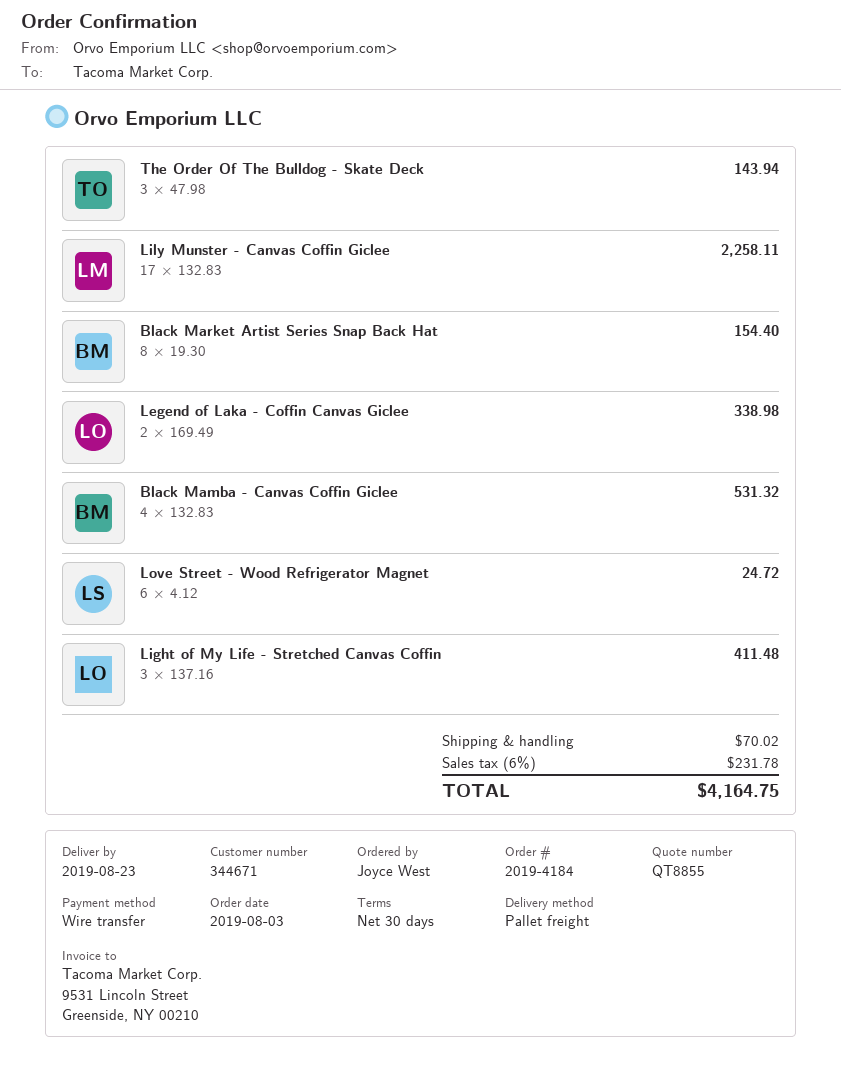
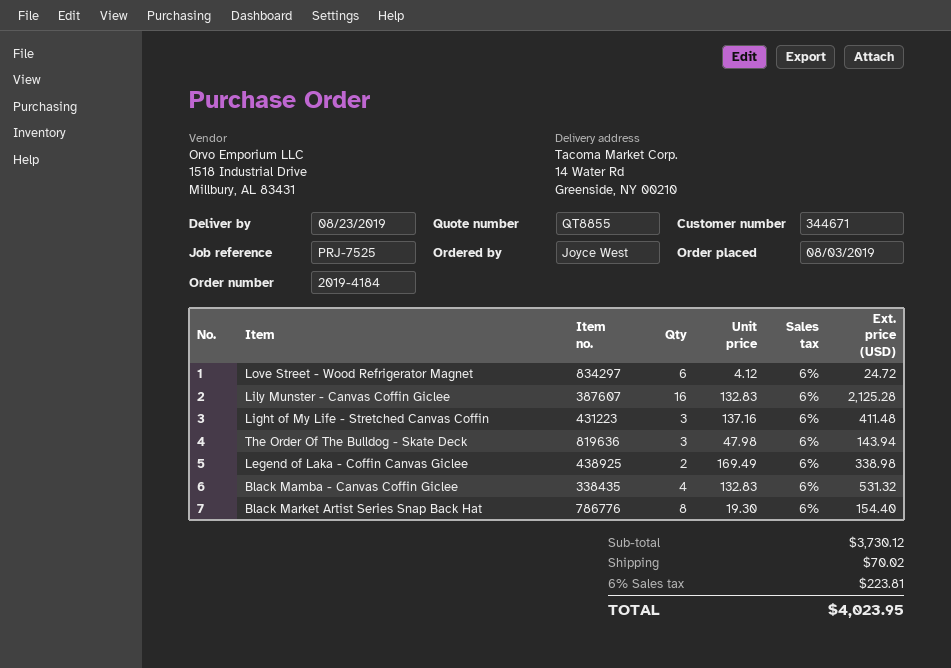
Lily Munster - Canvas Coffin Giclee: 17 x 132.83 = 2258.11 -> 16 x 132.83 = 2125.28
tax: 6% = 231.78 -> 6% = 223.81
total: 4164.75 -> 4023.95

